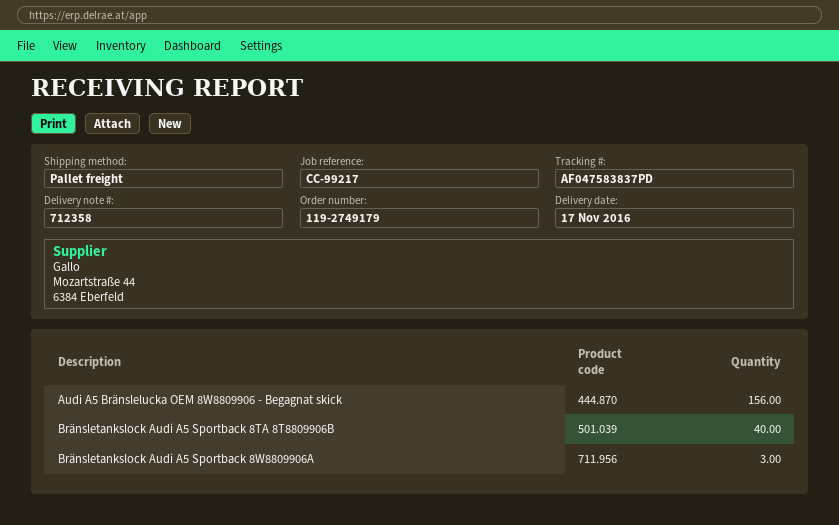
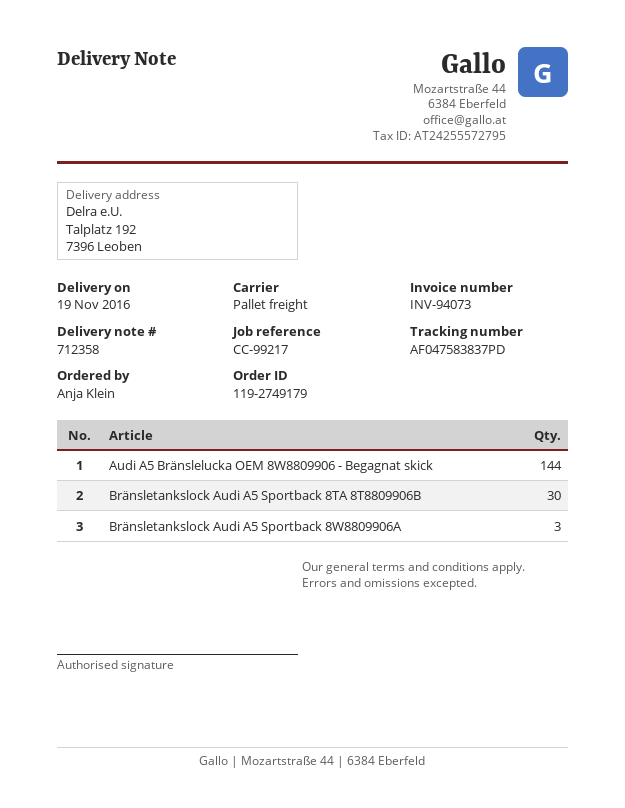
delivery date: 2016-11-17 -> 2016-11-19
Audi A5 Bränslelucka OEM 8W8809906 - Begagnat skick: 156 -> 144
Bränsletankslock Audi A5 Sportback 8TA 8T8809906B: 40 -> 30

